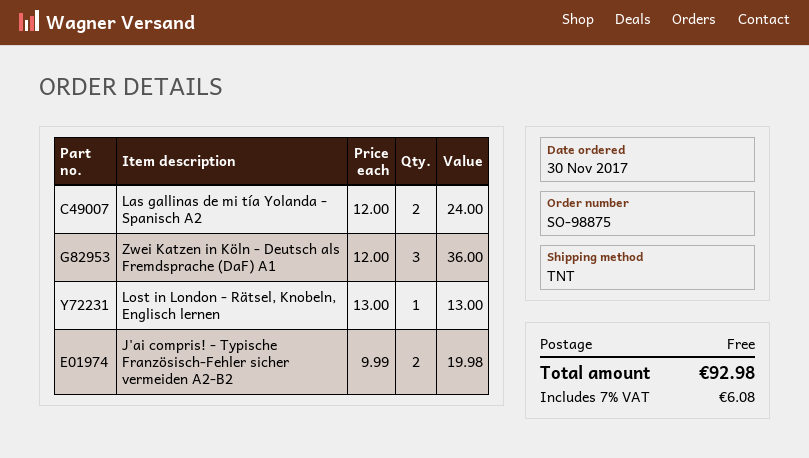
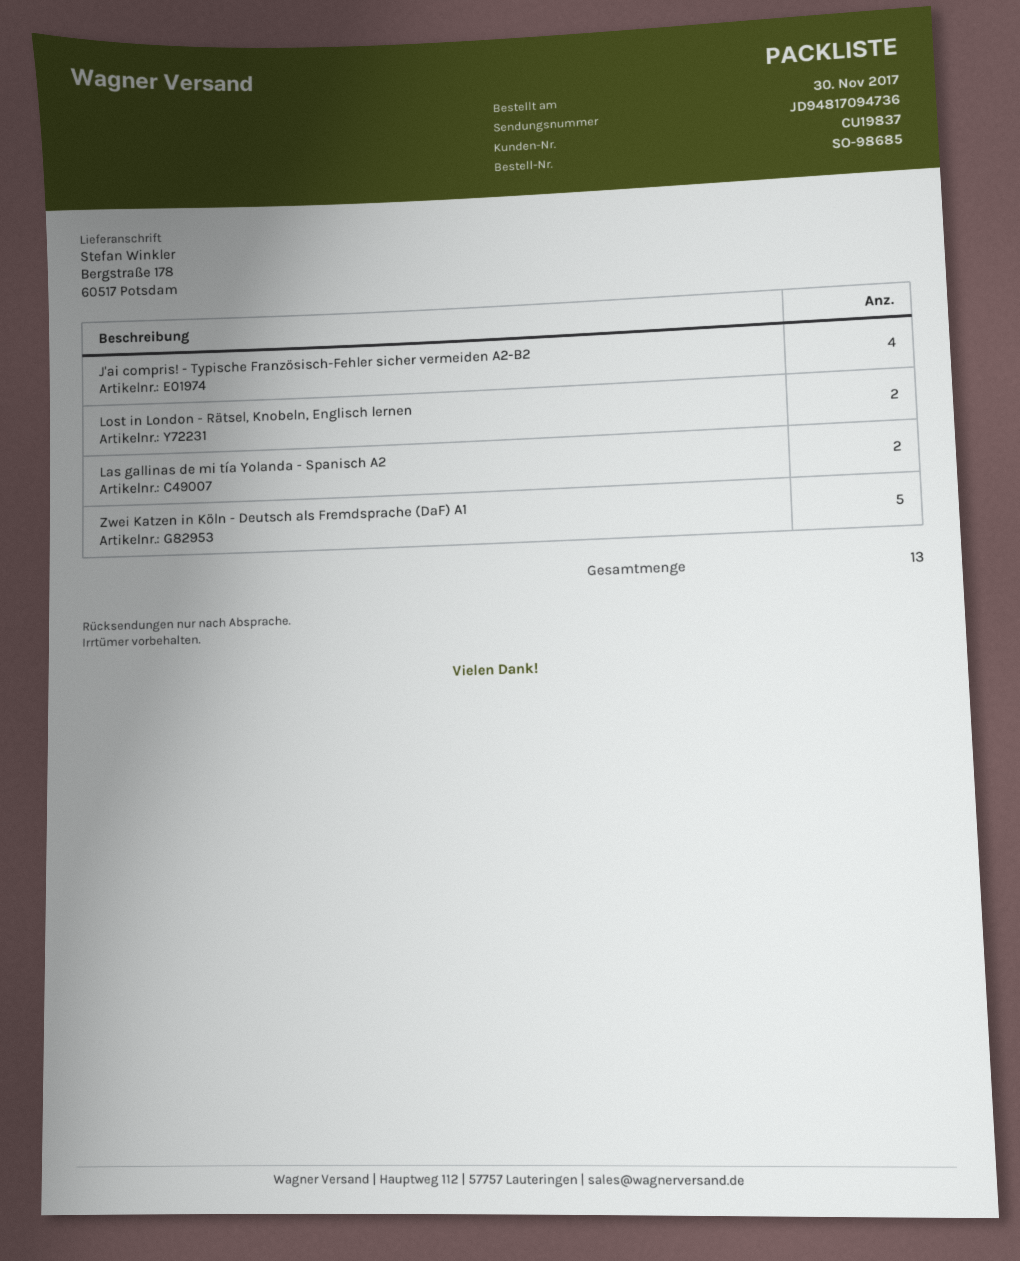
order number: SO-98875 -> SO-98685
Zwei Katzen in Köln - Deutsch als Fremdsprache (DaF) A1: 3 -> 5
Lost in London - Rätsel, Knobeln, Englisch lernen: 1 -> 2
J'ai compris! - Typische Französisch-Fehler sicher vermeiden A2-B2: 2 -> 4

